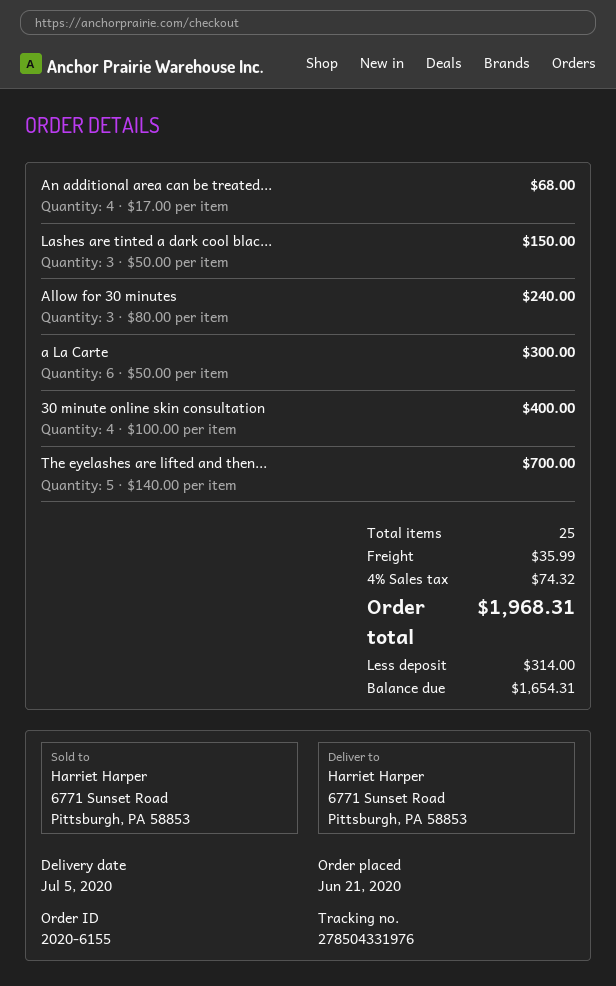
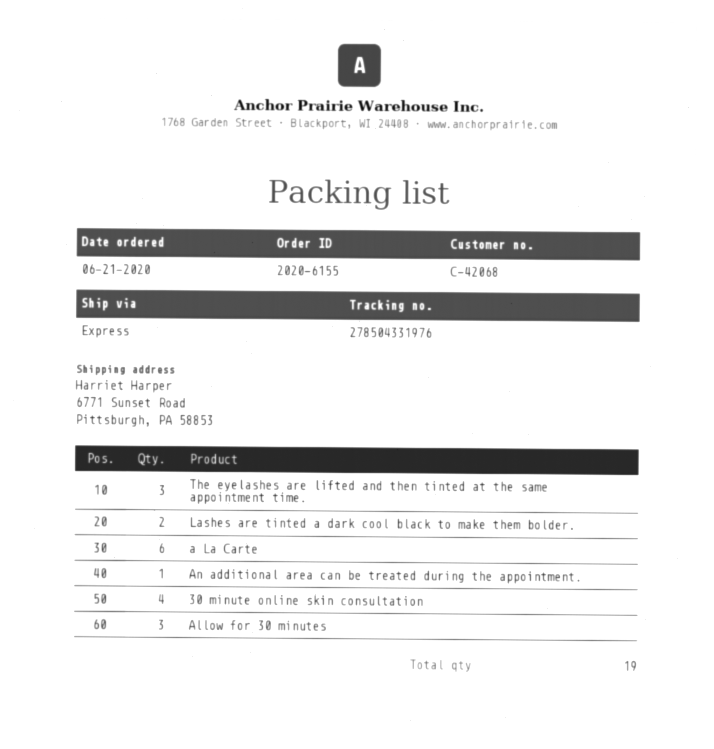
An additional area can be treated...: 4 -> 1
Lashes are tinted a dark cool blac...: 3 -> 2
The eyelashes are lifted and then...: 5 -> 3
total quantity: 25 -> 19

